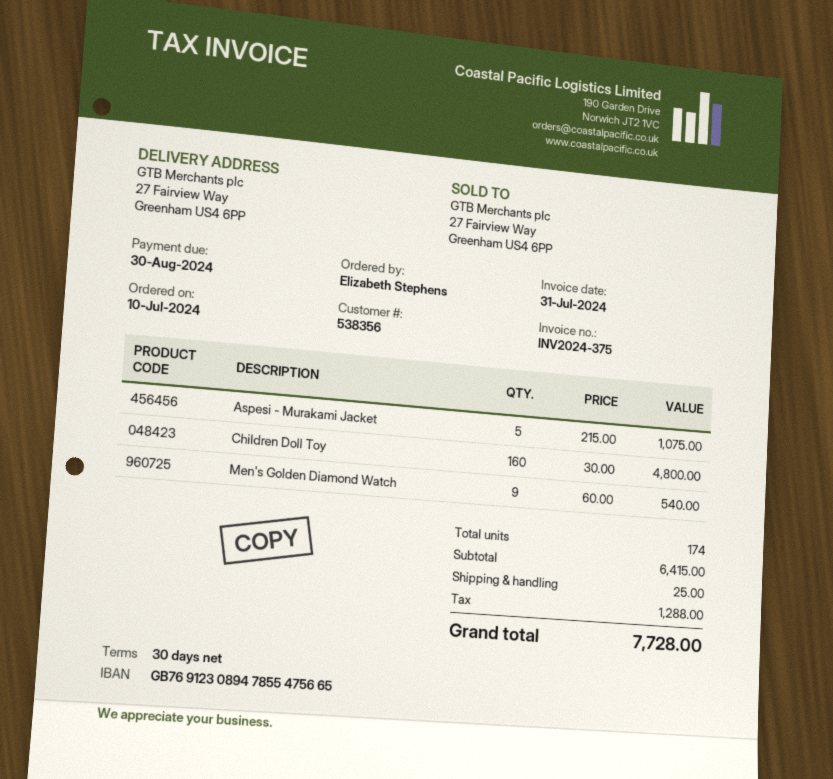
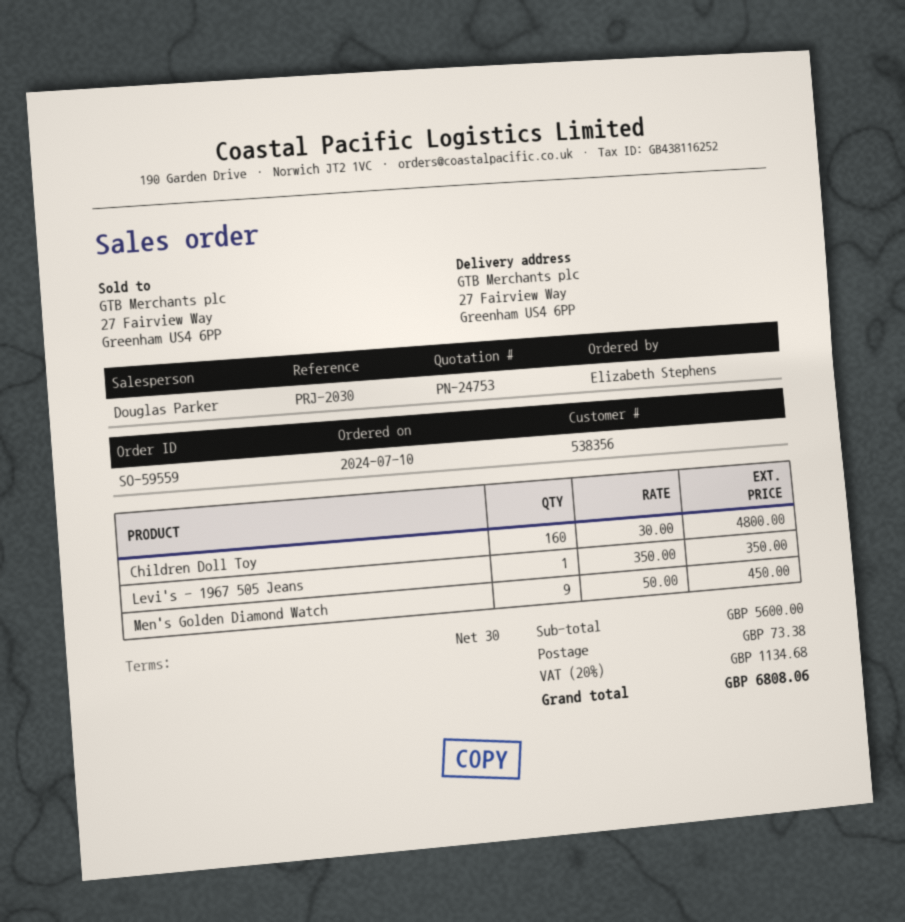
Aspesi - Murakami Jacket: 5 x 215.00 = 1075.00 -> none
Men's Golden Diamond Watch: 9 x 60.00 = 540.00 -> 9 x 50.00 = 450.00
Levi's - 1967 505 Jeans: none -> 1 x 350.00 = 350.00
subtotal: 6415.00 -> 5600.00
shipping: 25.00 -> 73.38
tax: 1288.00 -> 1134.68
total: 7728.00 -> 6808.06

